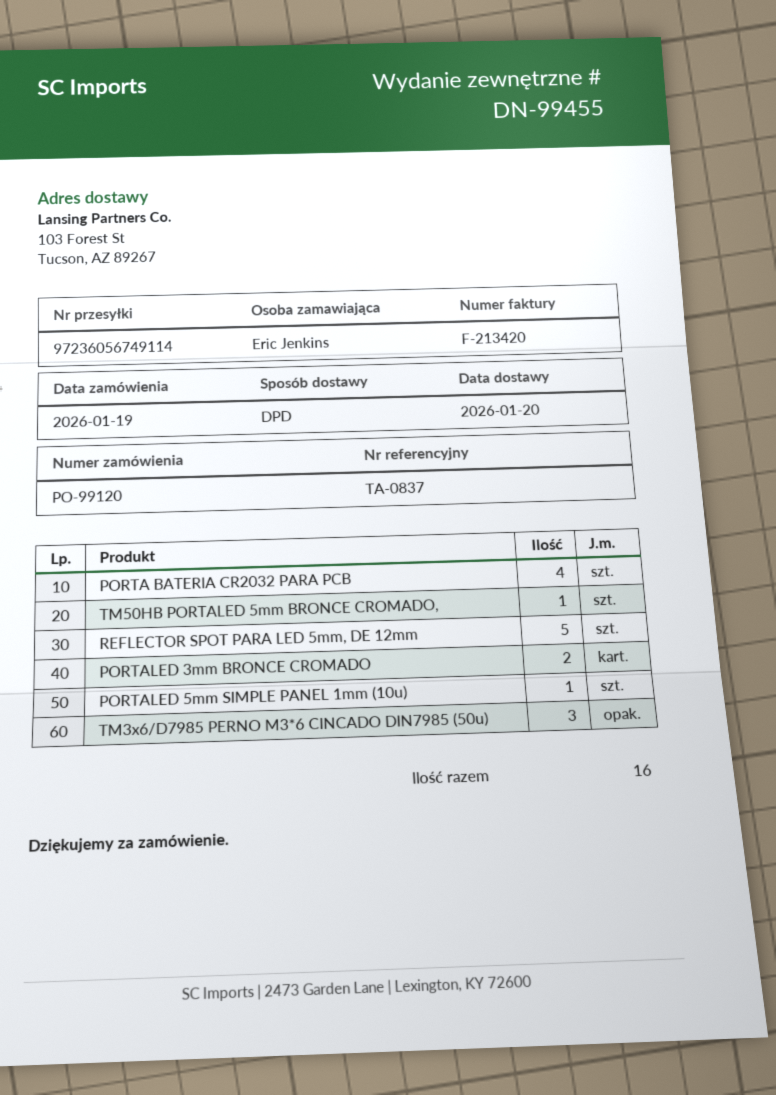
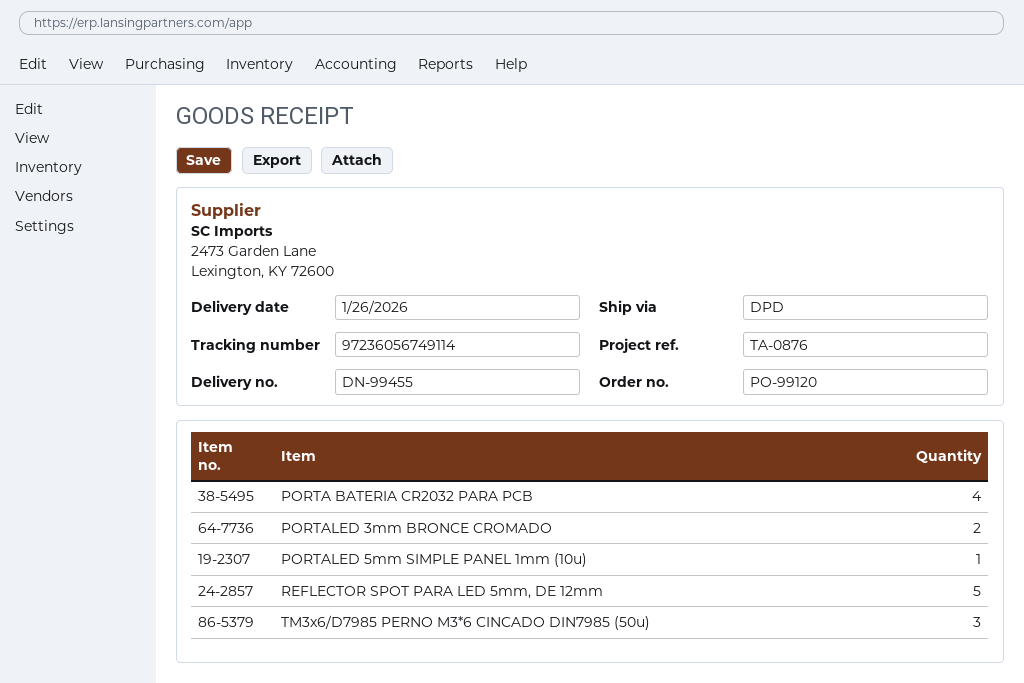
delivery date: 2026-01-20 -> 2026-01-26
reference: TA-0837 -> TA-0876
TM50HB PORTALED 5mm BRONCE CROMADO,: 1 -> none

